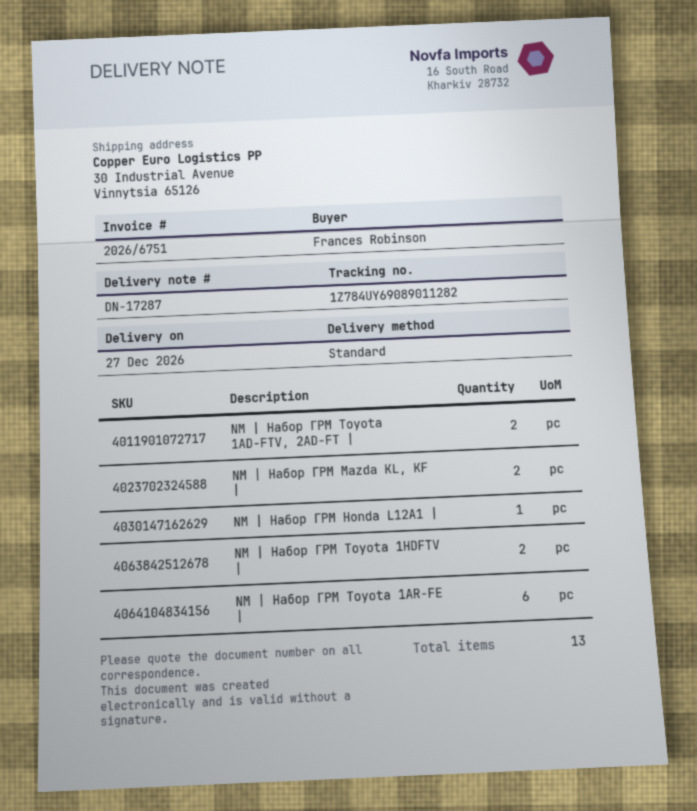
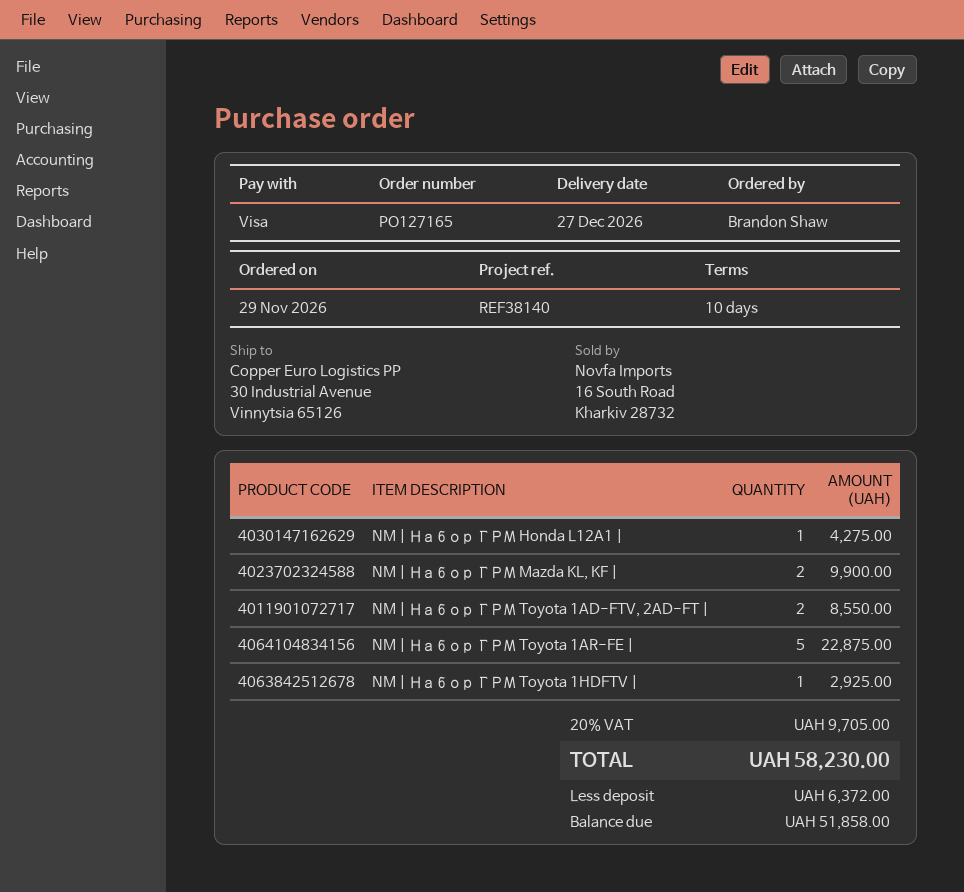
ordered by: Frances Robinson -> Brandon Shaw
NM | Набор ГРМ Toyota 1HDFTV |: 2 -> 1
NM | Набор ГРМ Toyota 1AR-FE |: 6 -> 5

